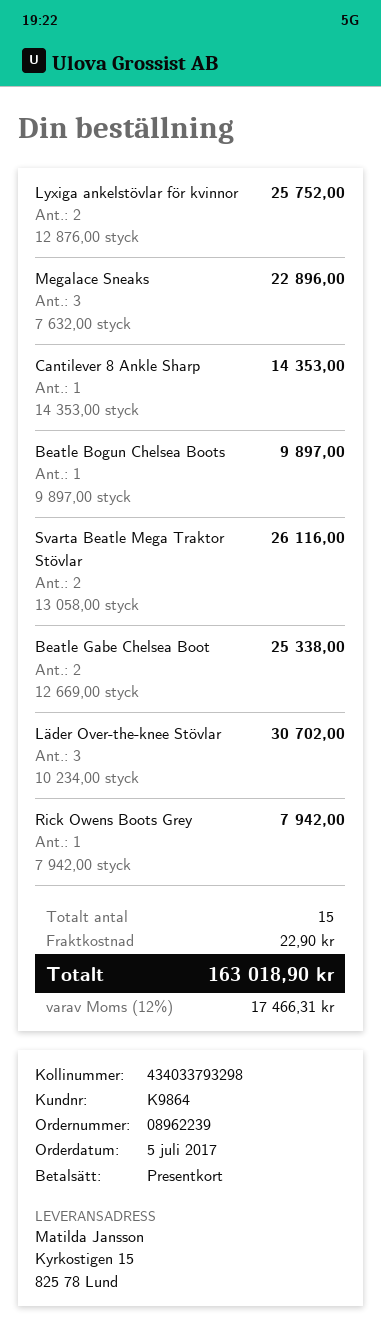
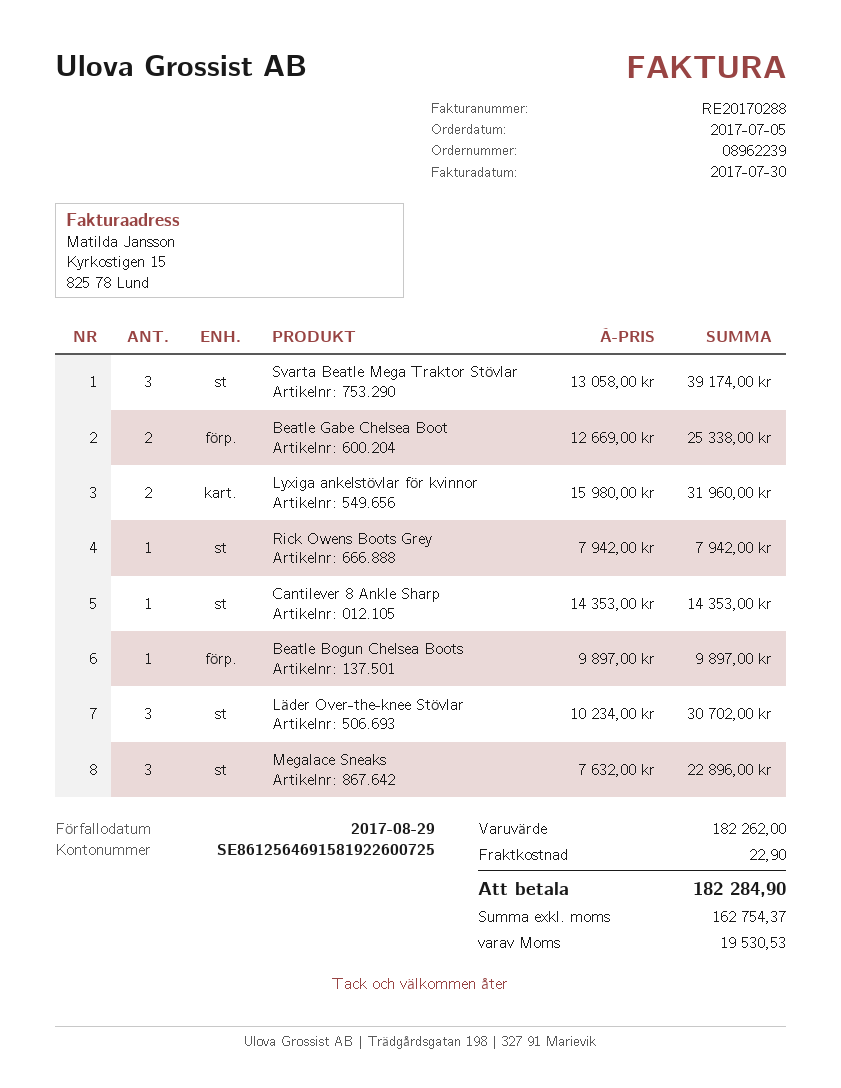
Lyxiga ankelstövlar för kvinnor: 2 x 12876.00 = 25752.00 -> 2 x 15980.00 = 31960.00
Svarta Beatle Mega Traktor Stövlar: 2 x 13058.00 = 26116.00 -> 3 x 13058.00 = 39174.00
tax: 17466.31 -> 19530.53
total: 163018.90 -> 182284.90

